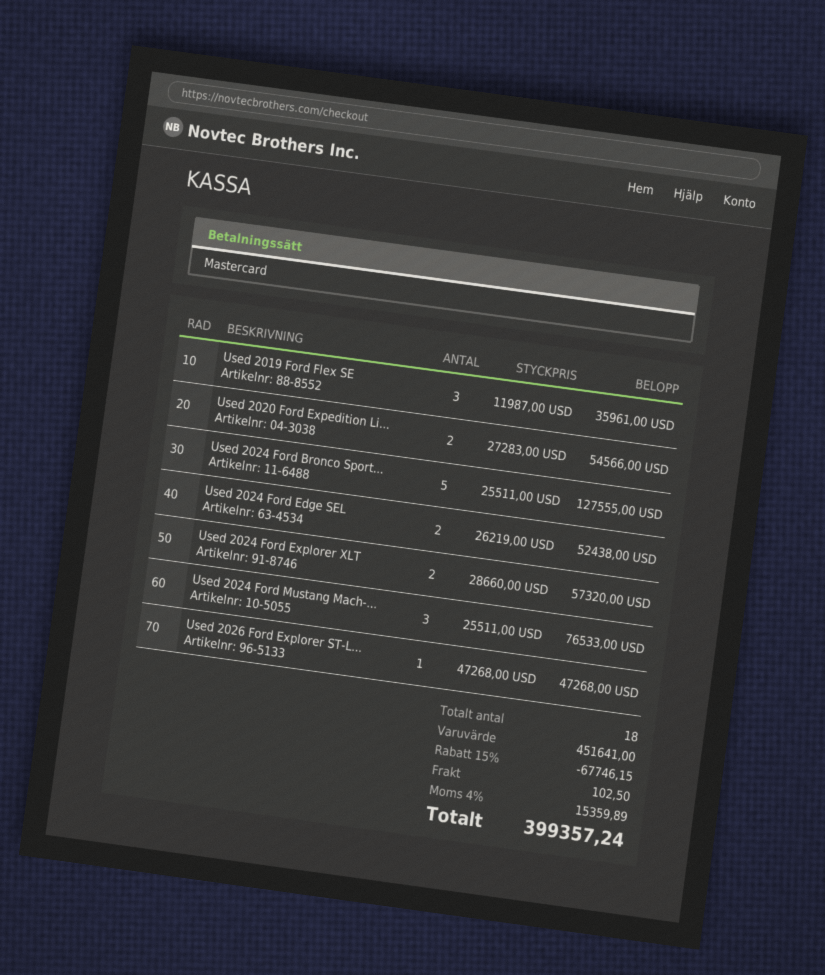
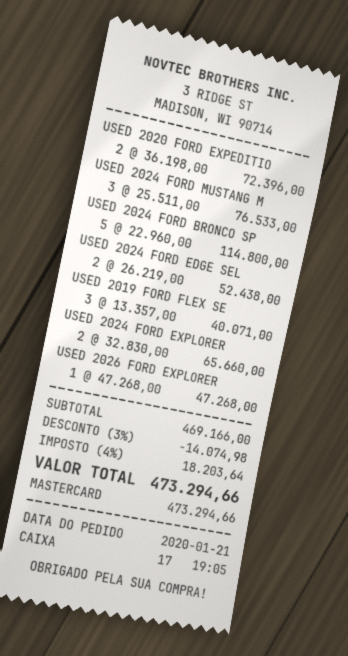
Used 2019 Ford Flex SE: 3 x 11987.00 = 35961.00 -> 3 x 13357.00 = 40071.00
Used 2020 Ford Expedition Li...: 2 x 27283.00 = 54566.00 -> 2 x 36198.00 = 72396.00
Used 2024 Ford Bronco Sport...: 5 x 25511.00 = 127555.00 -> 5 x 22960.00 = 114800.00
Used 2024 Ford Explorer XLT: 2 x 28660.00 = 57320.00 -> 2 x 32830.00 = 65660.00
subtotal: 451641.00 -> 469166.00
discount: 15% = 67746.15 -> 3% = 14074.98
shipping: 102.50 -> none
tax: 4% = 15359.89 -> 4% = 18203.64
total: 399357.24 -> 473294.66

